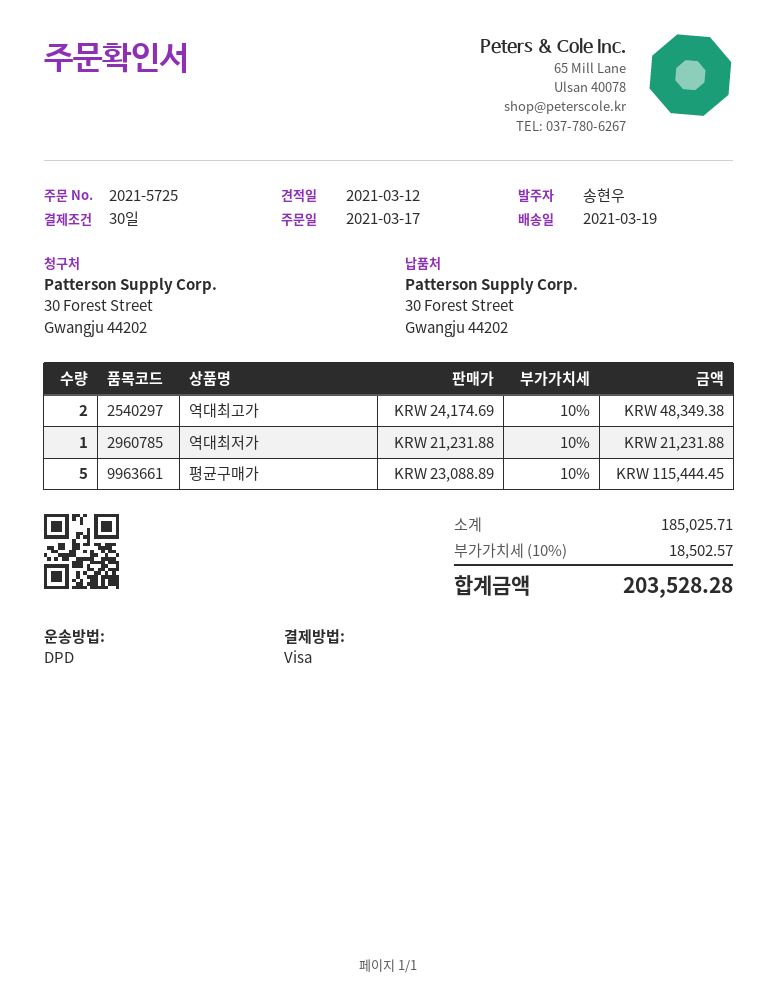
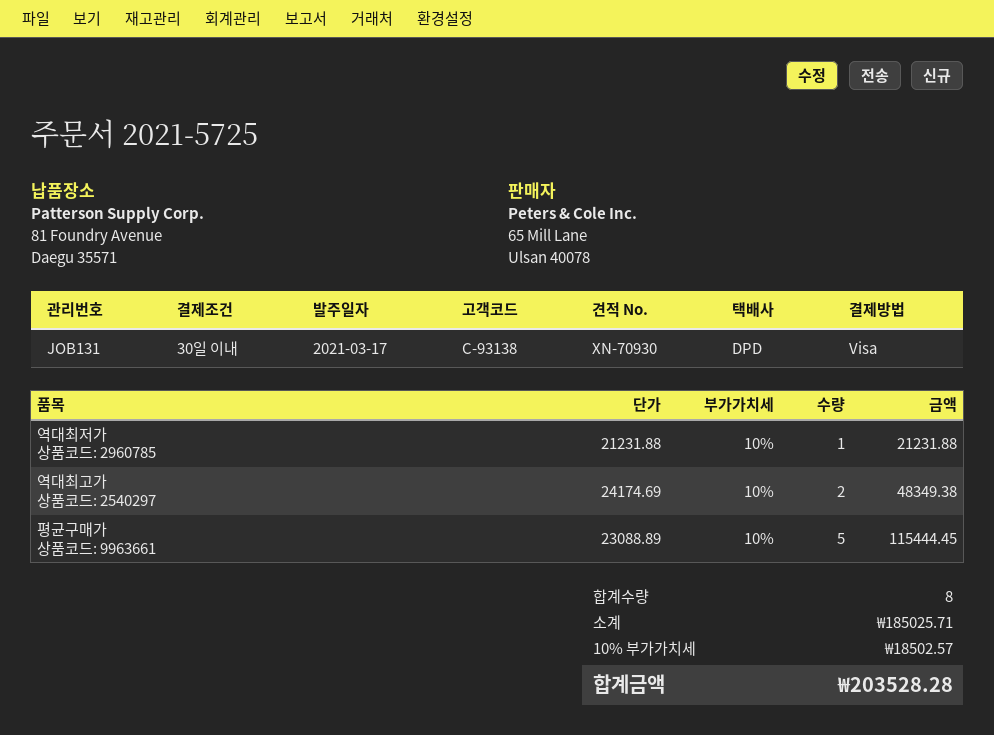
ship to: 30 Forest Street, Gwangju 44202 -> 81 Foundry Avenue, Daegu 35571

